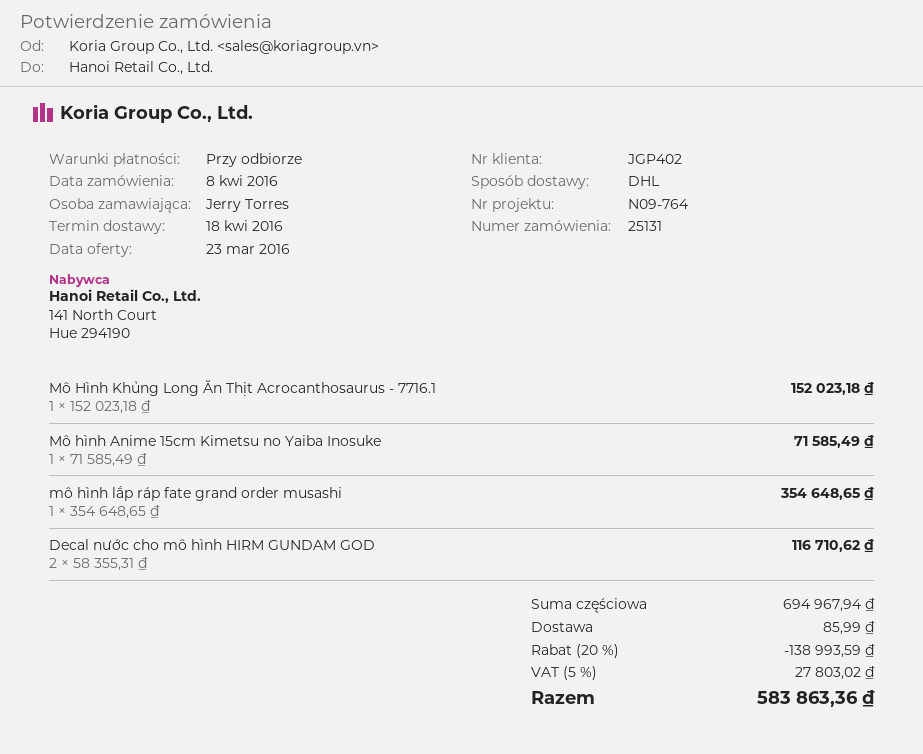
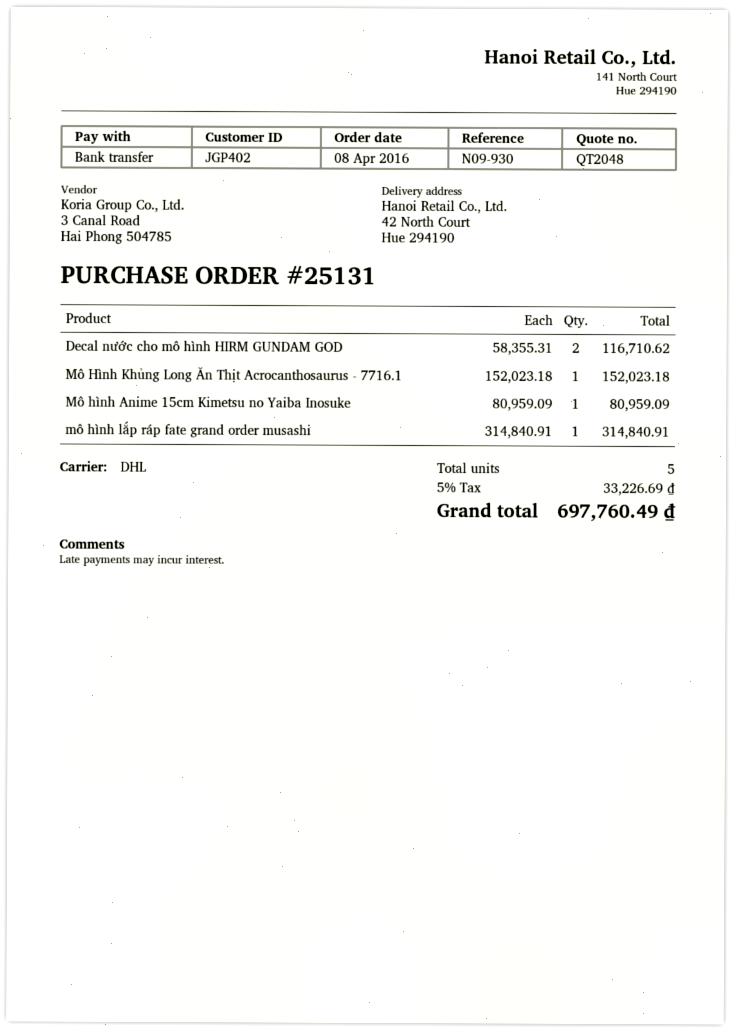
reference: N09-764 -> N09-930
Mô hình Anime 15cm Kimetsu no Yaiba Inosuke: 1 x 71585.49 = 71585.49 -> 1 x 80959.09 = 80959.09
mô hình lắp ráp fate grand order musashi: 1 x 354648.65 = 354648.65 -> 1 x 314840.91 = 314840.91
discount: 20% = 138993.59 -> none
shipping: 85.99 -> none
tax: 5% = 27803.02 -> 5% = 33226.69
total: 583863.36 -> 697760.49

